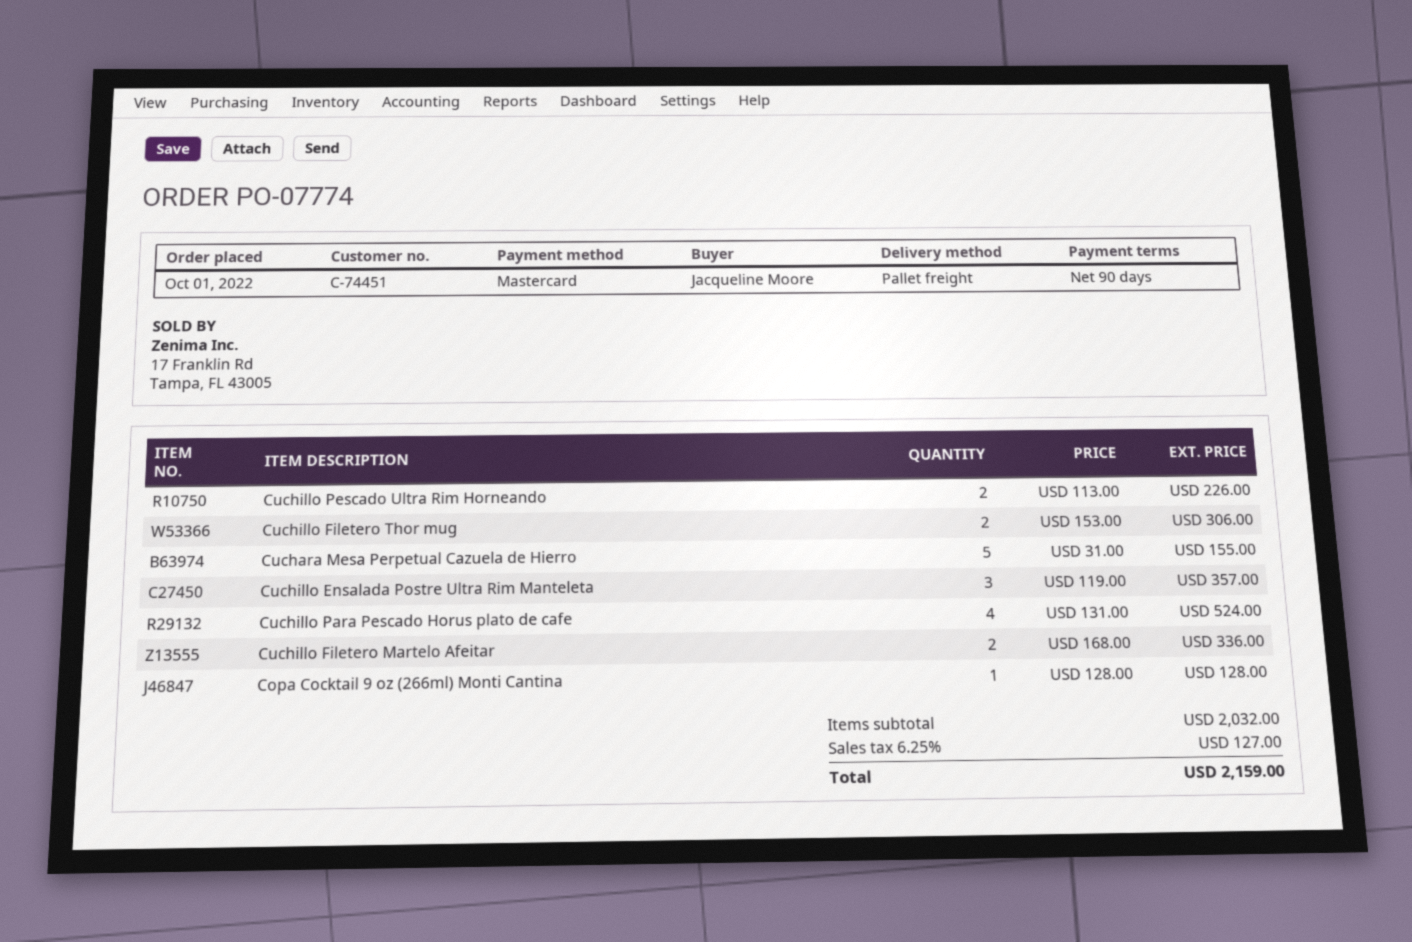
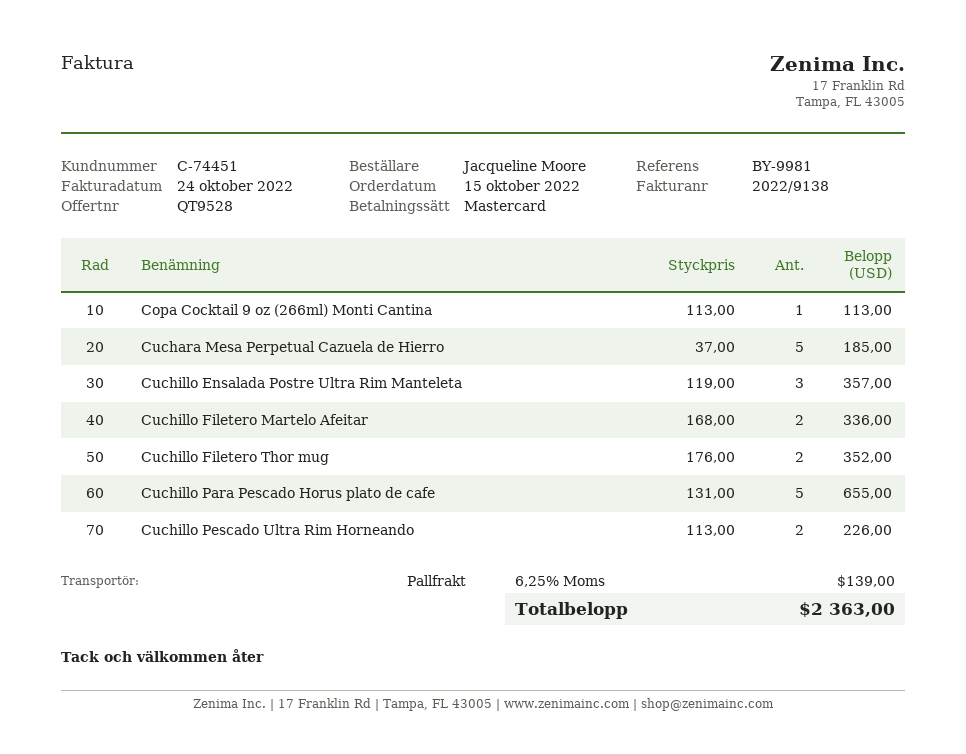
order date: 2022-10-01 -> 2022-10-15
Cuchillo Filetero Thor mug: 2 x 153.00 = 306.00 -> 2 x 176.00 = 352.00
Cuchara Mesa Perpetual Cazuela de Hierro: 5 x 31.00 = 155.00 -> 5 x 37.00 = 185.00
Cuchillo Para Pescado Horus plato de cafe: 4 x 131.00 = 524.00 -> 5 x 131.00 = 655.00
Copa Cocktail 9 oz (266ml) Monti Cantina: 1 x 128.00 = 128.00 -> 1 x 113.00 = 113.00
tax: 6.25% = 127.00 -> 6.25% = 139.00
total: 2159.00 -> 2363.00

